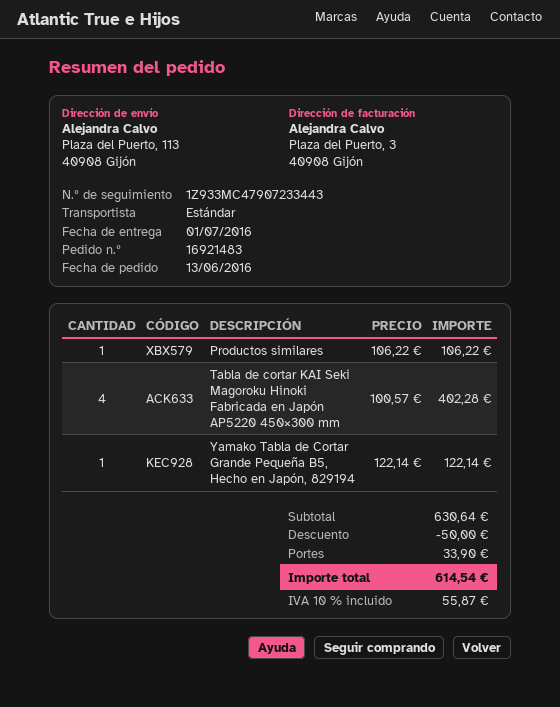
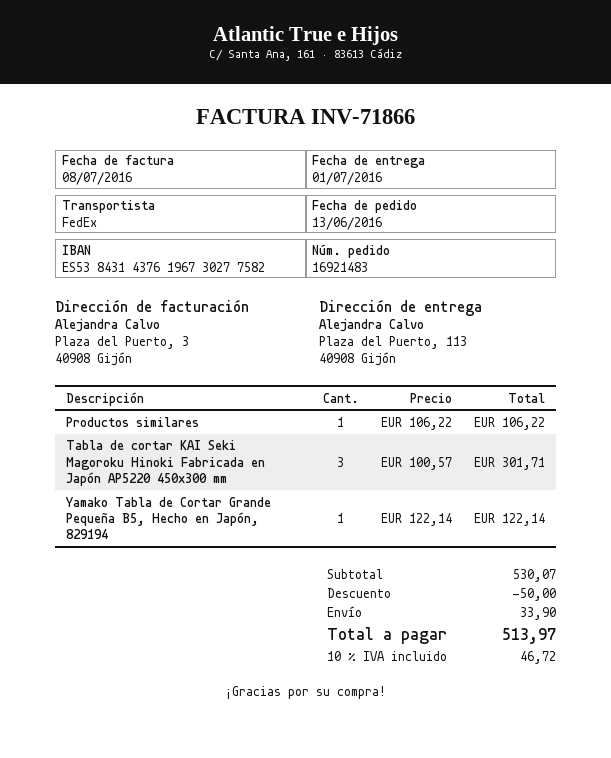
shipping method: standard -> FedEx
Tabla de cortar KAI Seki Magoroku Hinoki Fabricada en Japón AP5220 450×300 mm: 4 x 100.57 = 402.28 -> 3 x 100.57 = 301.71
subtotal: 630.64 -> 530.07
tax: 10% = 55.87 -> 10% = 46.72
total: 614.54 -> 513.97

